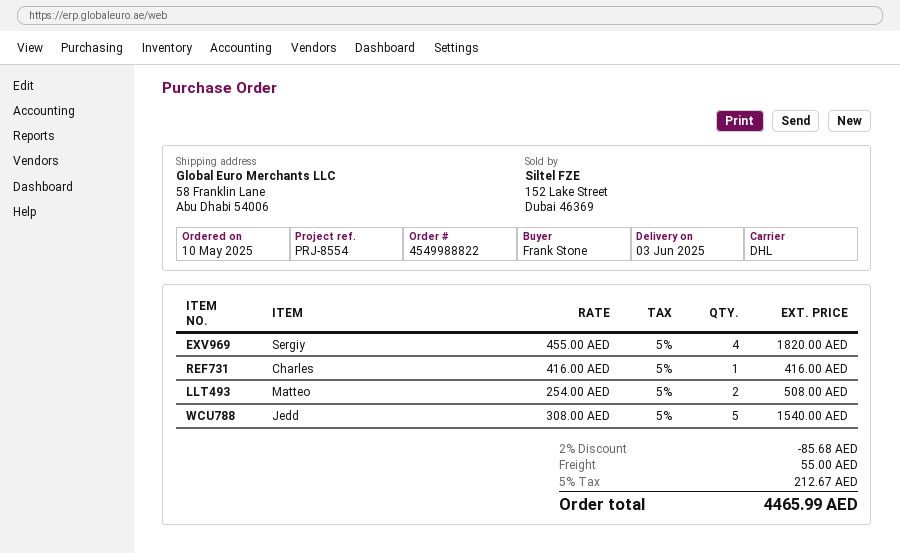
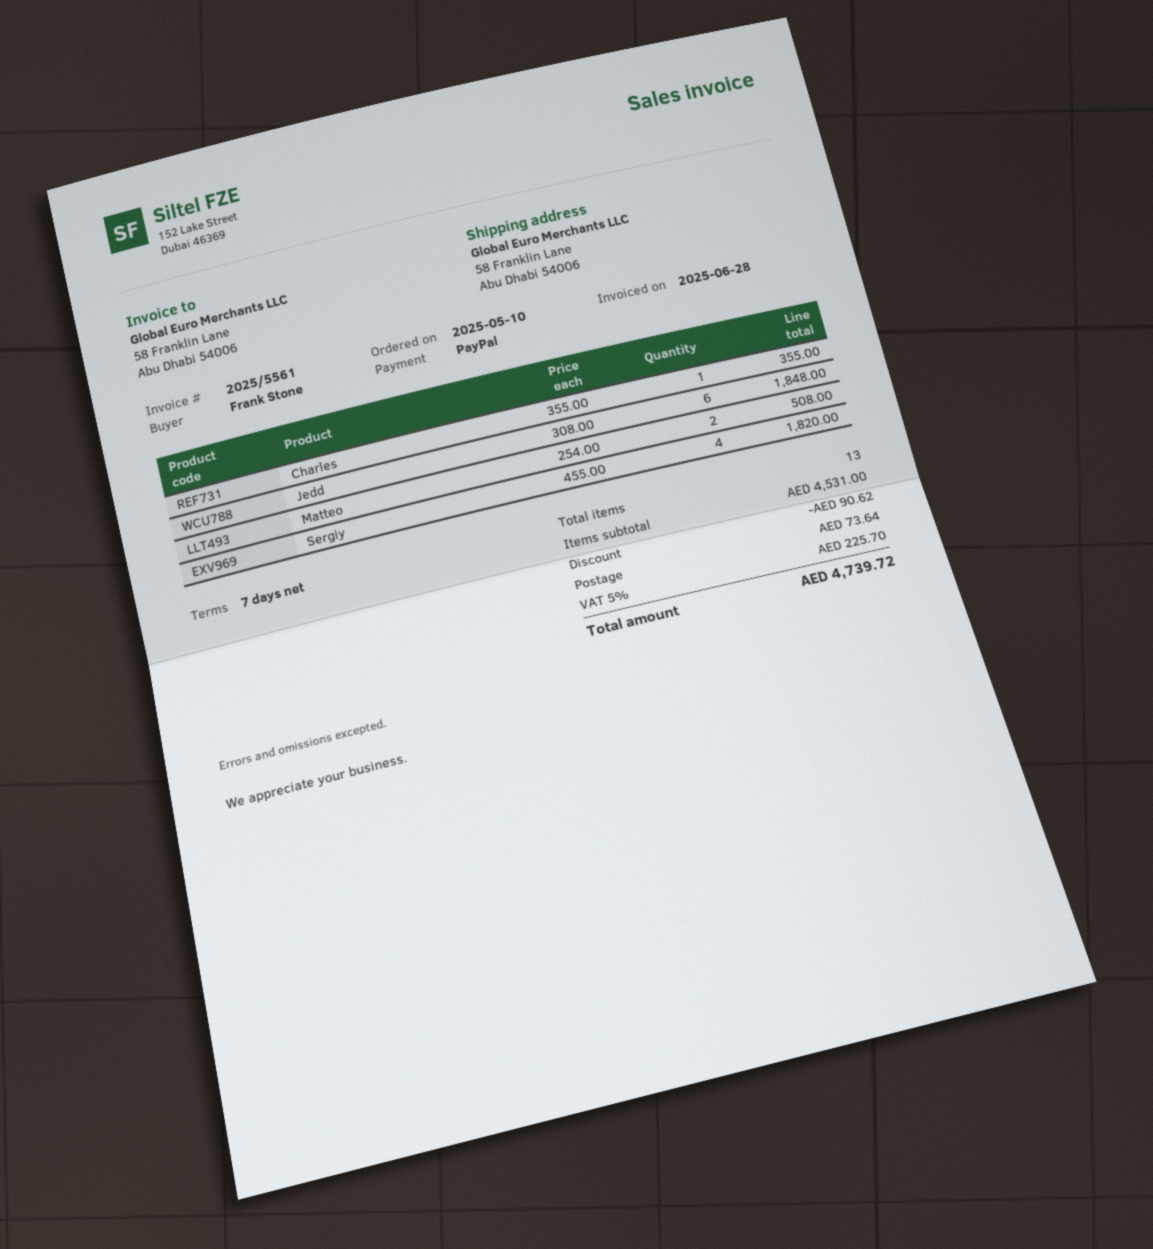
Charles: 1 x 416.00 = 416.00 -> 1 x 355.00 = 355.00
Jedd: 5 x 308.00 = 1540.00 -> 6 x 308.00 = 1848.00
discount: 85.68 -> 90.62
shipping: 55.00 -> 73.64
tax: 5% = 212.67 -> 5% = 225.70
total: 4465.99 -> 4739.72

